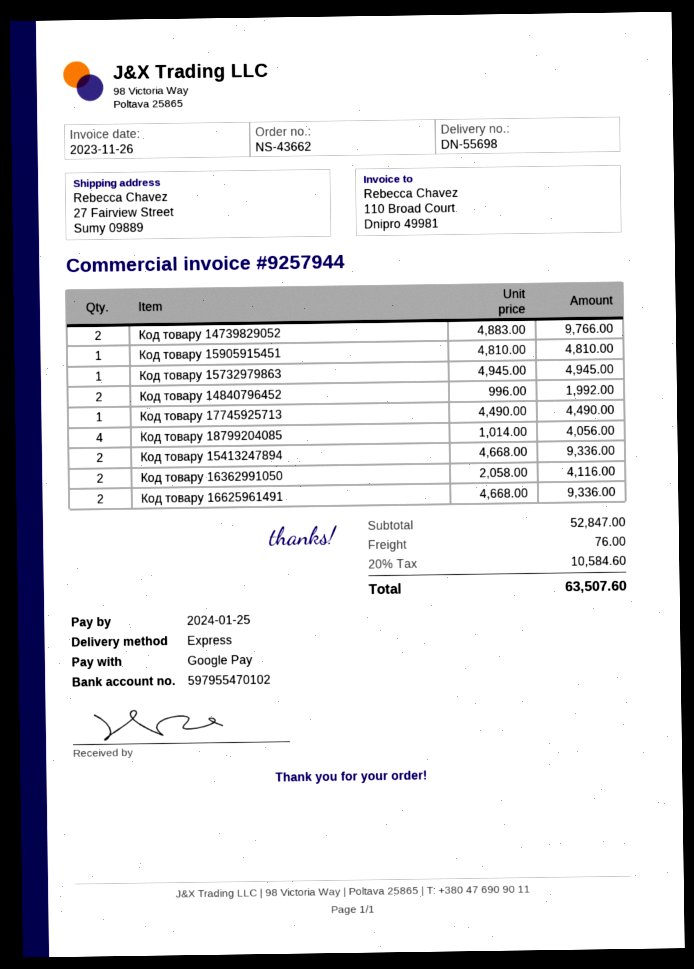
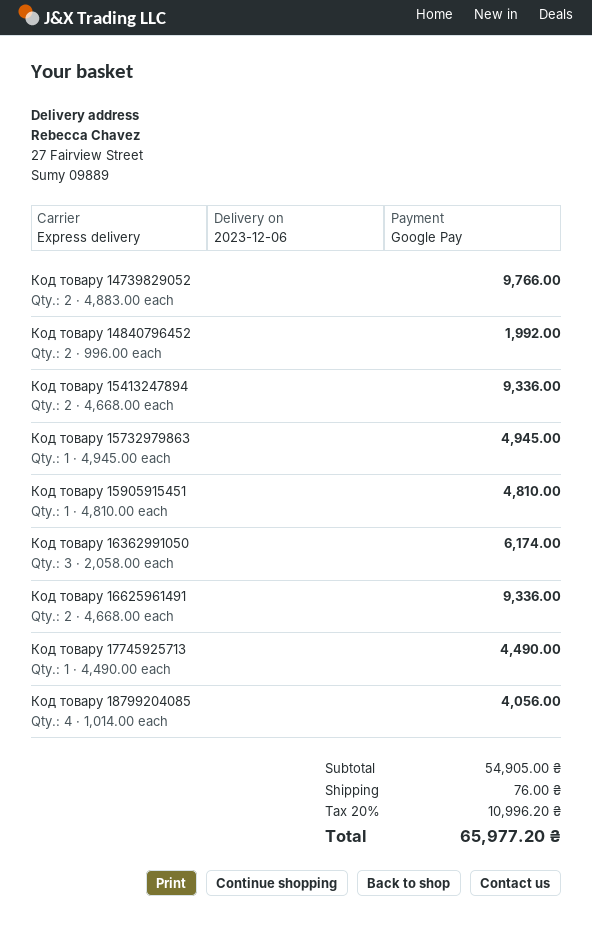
Код товару 16362991050: 2 x 2058.00 = 4116.00 -> 3 x 2058.00 = 6174.00
subtotal: 52847.00 -> 54905.00
tax: 20% = 10584.60 -> 20% = 10996.20
total: 63507.60 -> 65977.20

